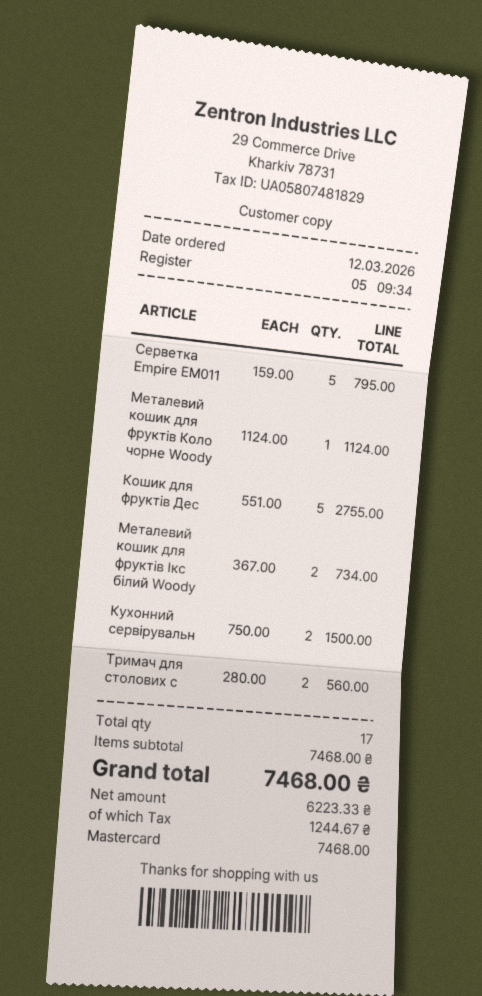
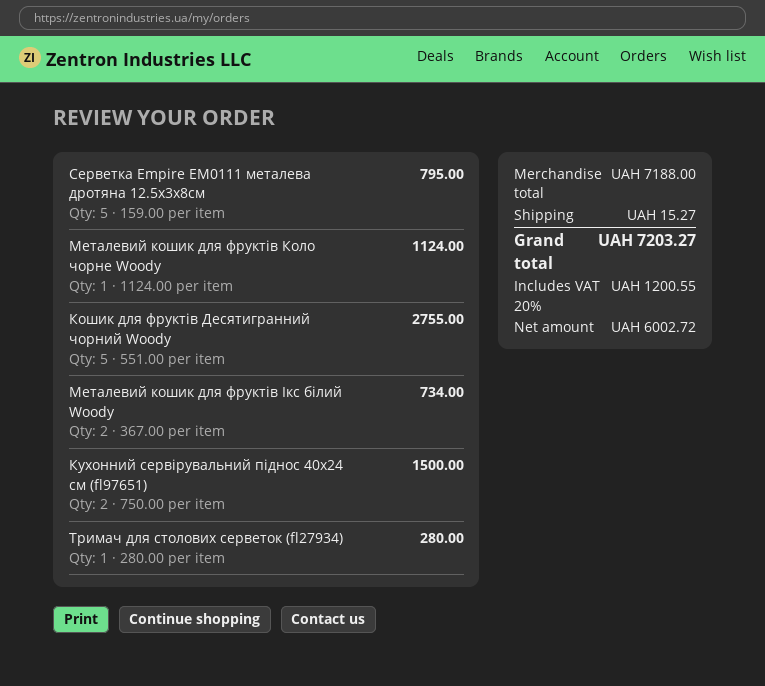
Тримач для столових с: 2 x 280.00 = 560.00 -> 1 x 280.00 = 280.00
subtotal: 7468.00 -> 7188.00
shipping: none -> 15.27
net: 6223.33 -> 6002.72
tax: 1244.67 -> 1200.55
total: 7468.00 -> 7203.27

